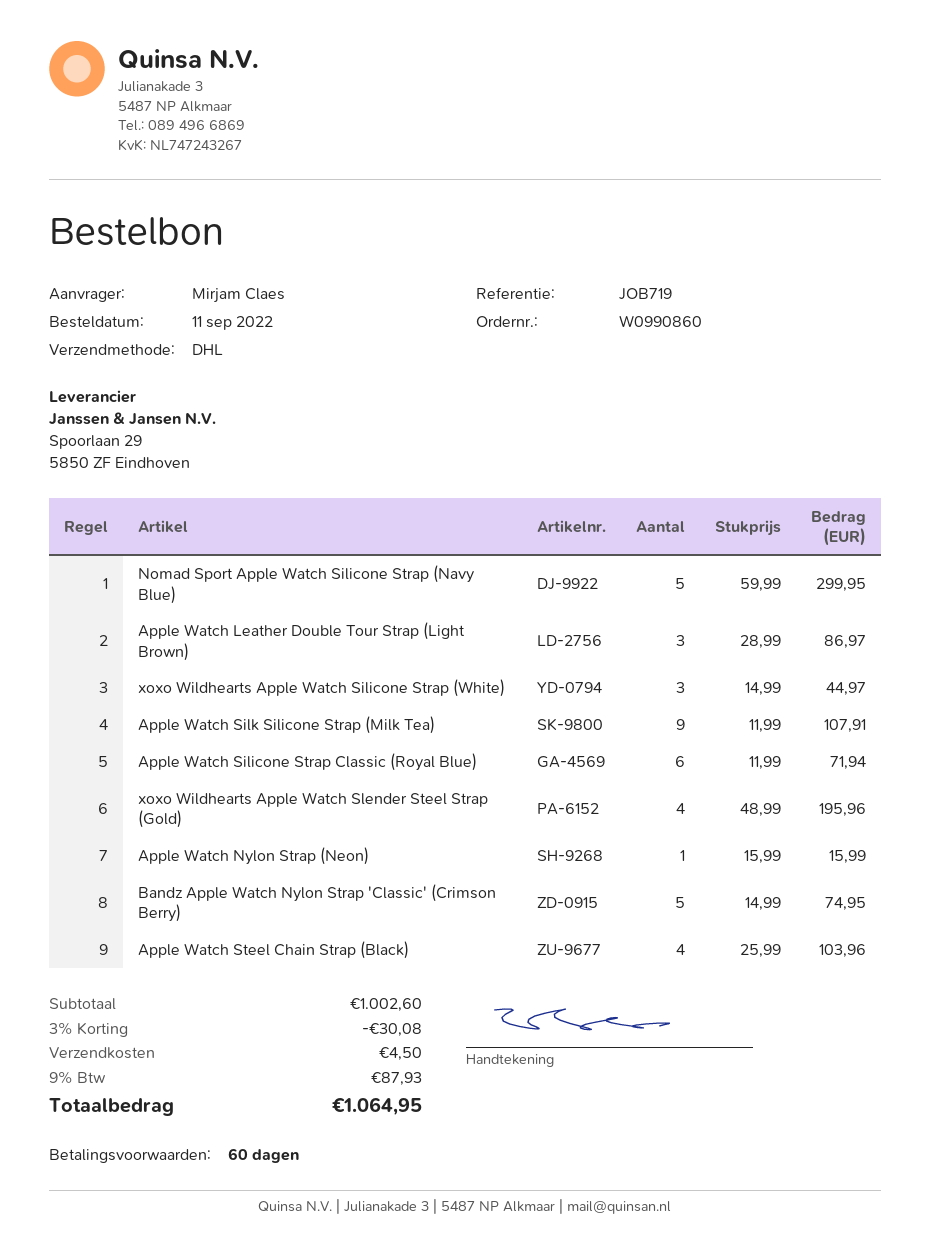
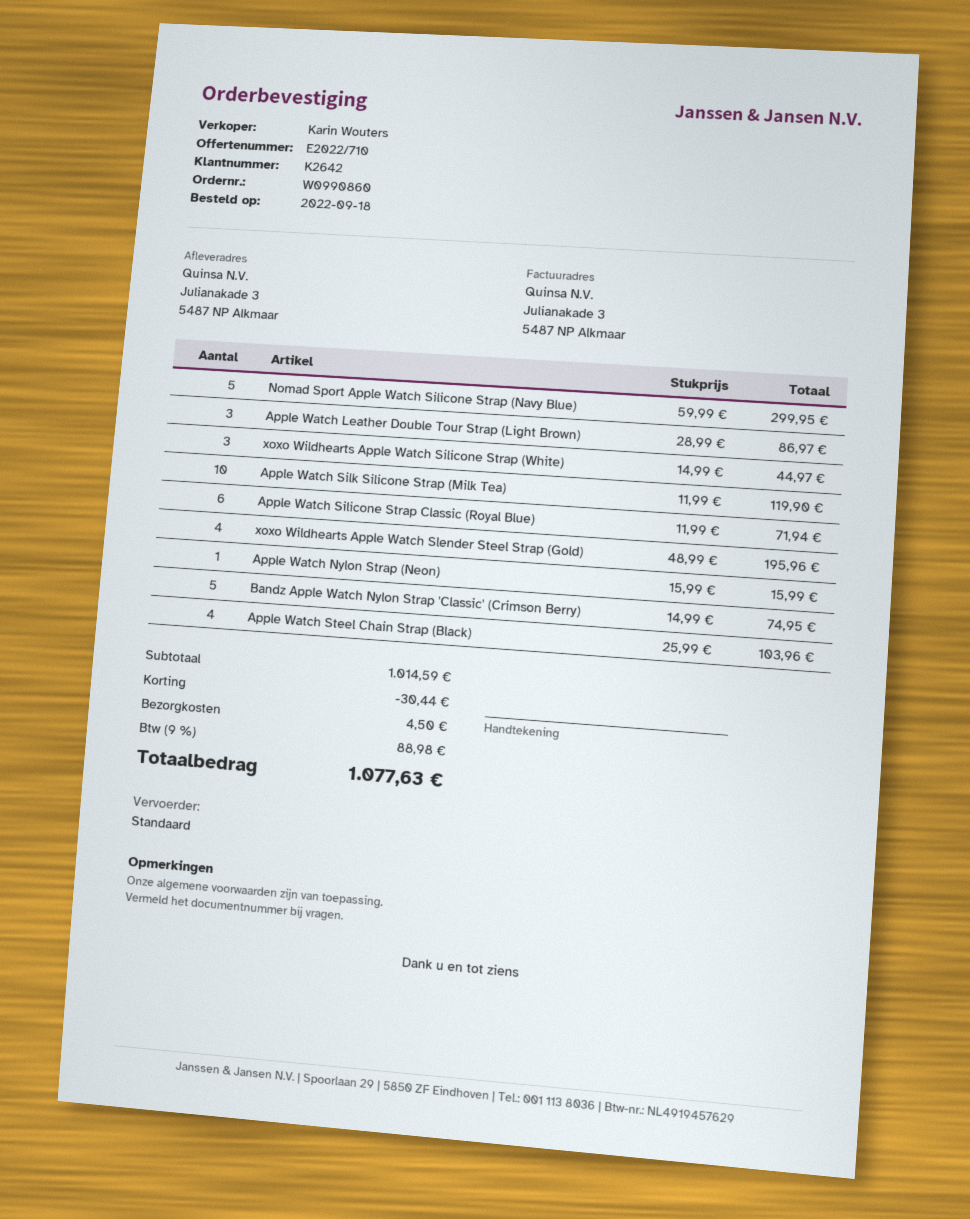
order date: 2022-09-11 -> 2022-09-18
shipping method: DHL -> standard
Apple Watch Silk Silicone Strap (Milk Tea): 9 x 11.99 = 107.91 -> 10 x 11.99 = 119.90
subtotal: 1002.60 -> 1014.59
discount: 30.08 -> 30.44
tax: 9% = 87.93 -> 9% = 88.98
total: 1064.95 -> 1077.63

